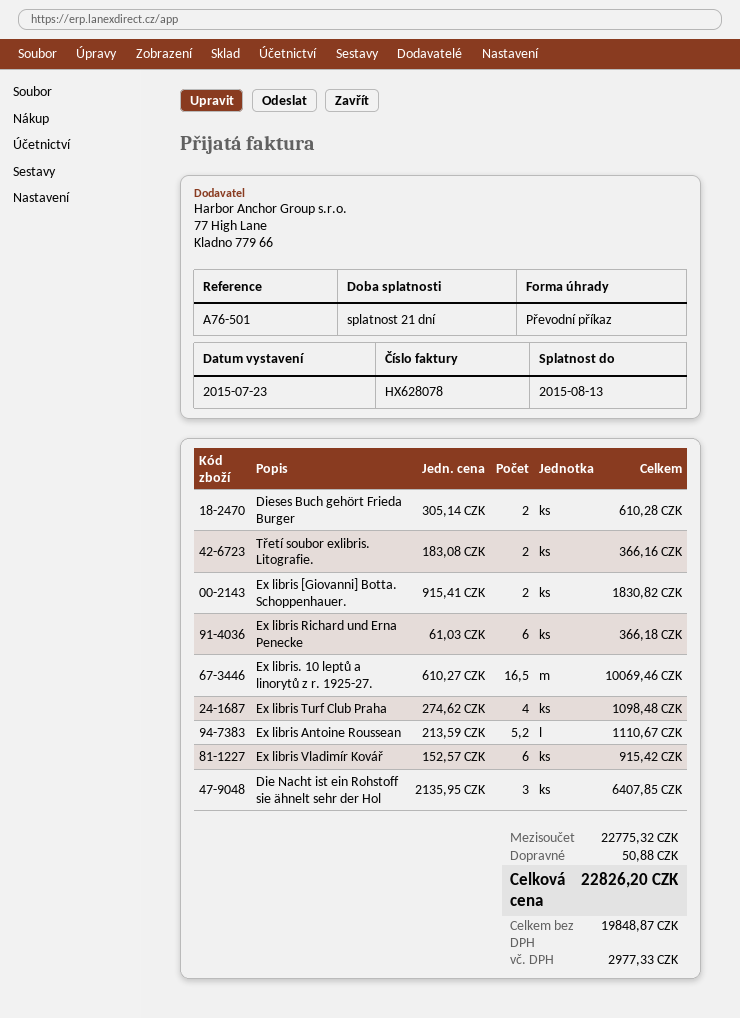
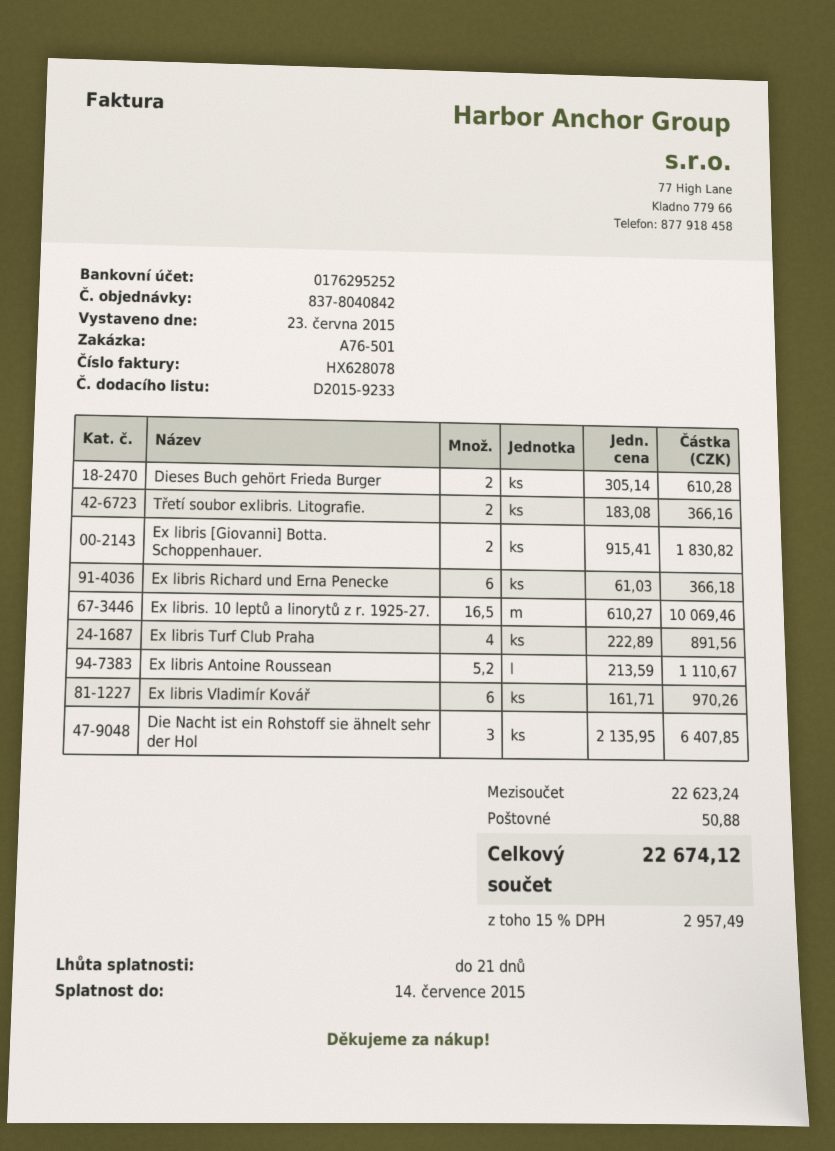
invoice date: 2015-07-23 -> 2015-06-23
due date: 2015-08-13 -> 2015-07-14
Ex libris Turf Club Praha: 4 x 274.62 = 1098.48 -> 4 x 222.89 = 891.56
Ex libris Vladimír Kovář: 6 x 152.57 = 915.42 -> 6 x 161.71 = 970.26
subtotal: 22775.32 -> 22623.24
tax: 2977.33 -> 2957.49
total: 22826.20 -> 22674.12

